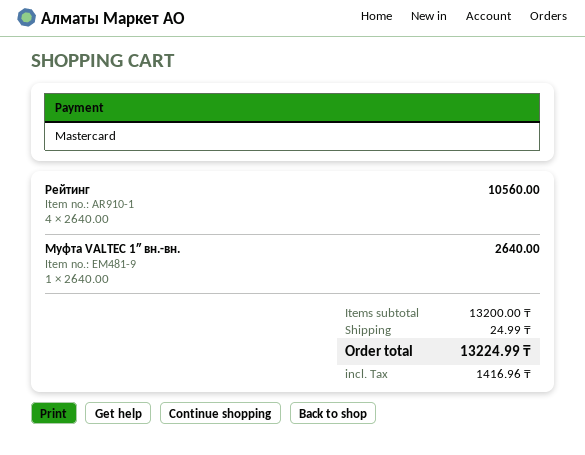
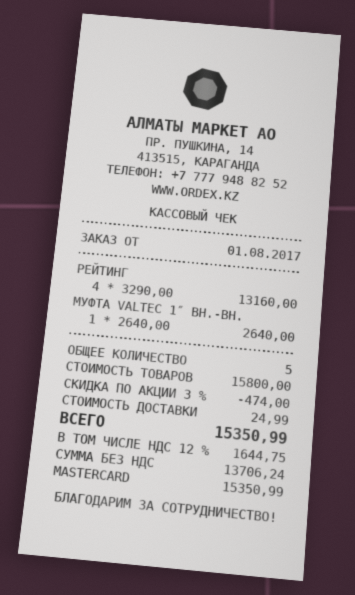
Рейтинг: 4 x 2640.00 = 10560.00 -> 4 x 3290.00 = 13160.00
subtotal: 13200.00 -> 15800.00
discount: none -> 3% = 474.00
tax: 1416.96 -> 1644.75
total: 13224.99 -> 15350.99

